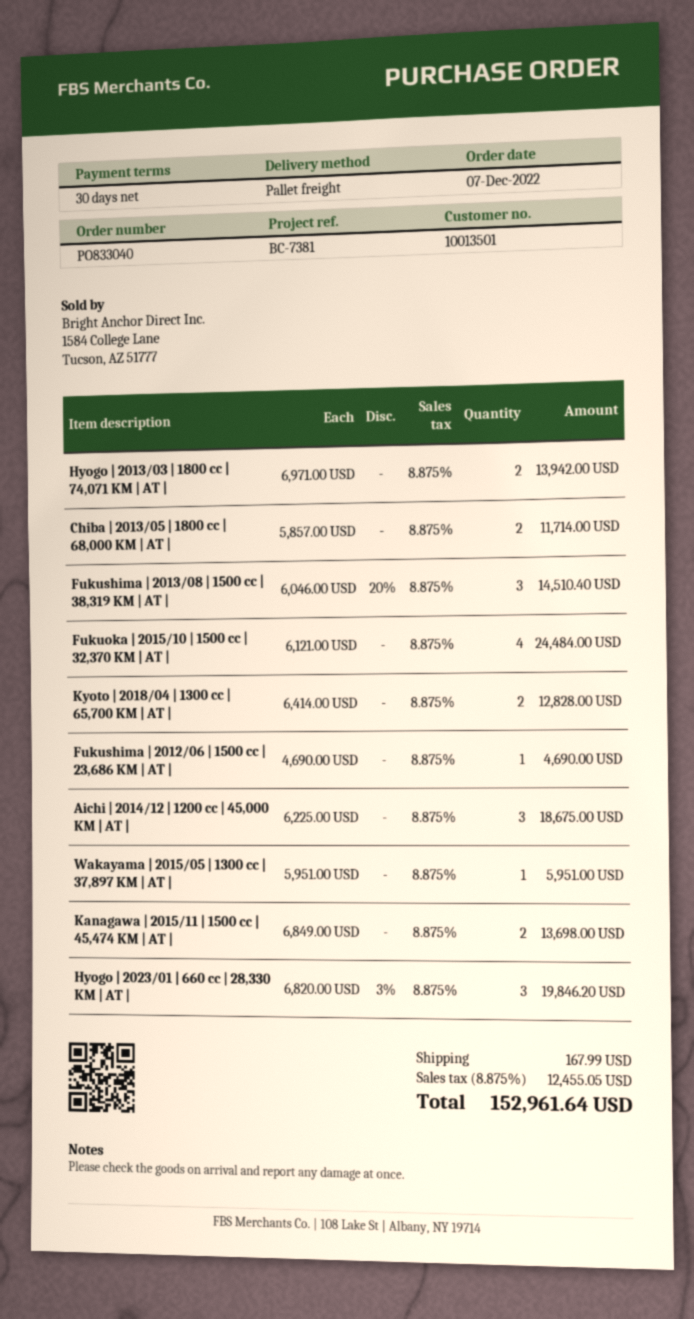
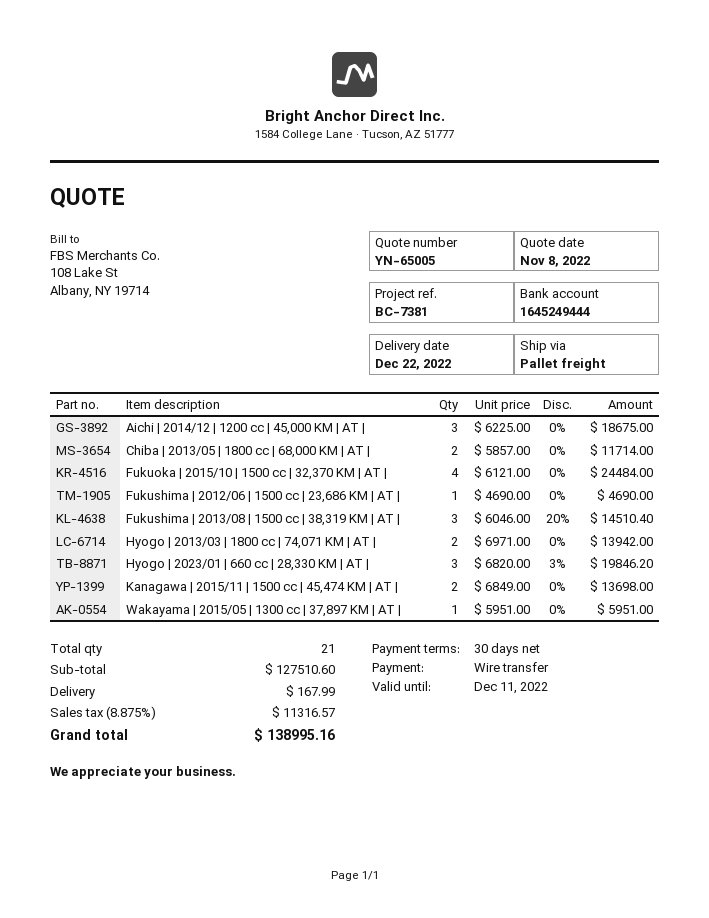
Kyoto | 2018/04 | 1300 cc | 65,700 KM | AT |: 2 x 6414.00 = 12828.00 -> none
tax: 8.875% = 12455.05 -> 8.875% = 11316.57
total: 152961.64 -> 138995.16

